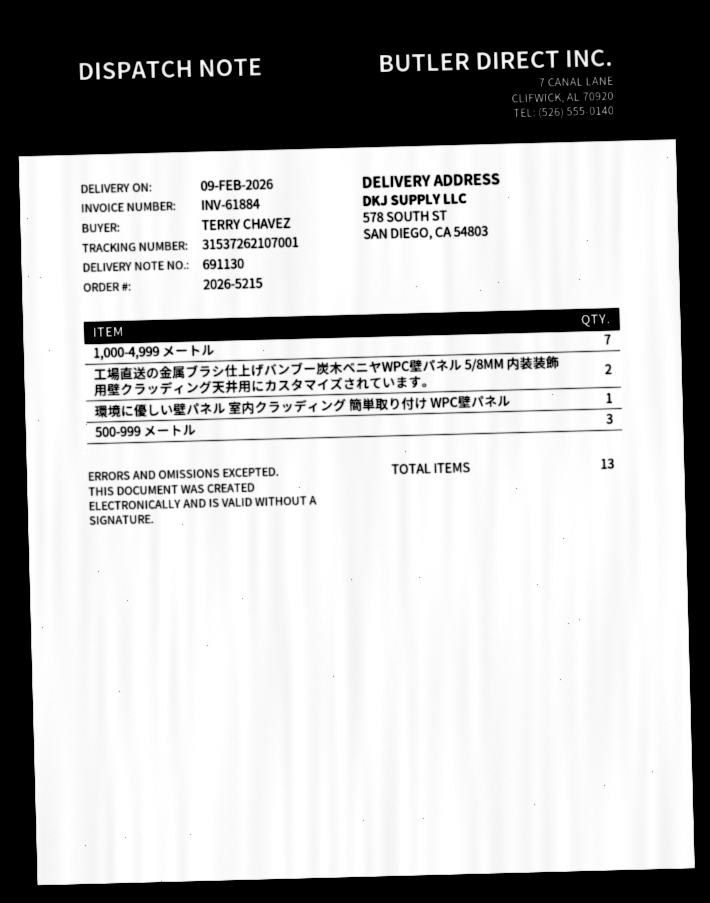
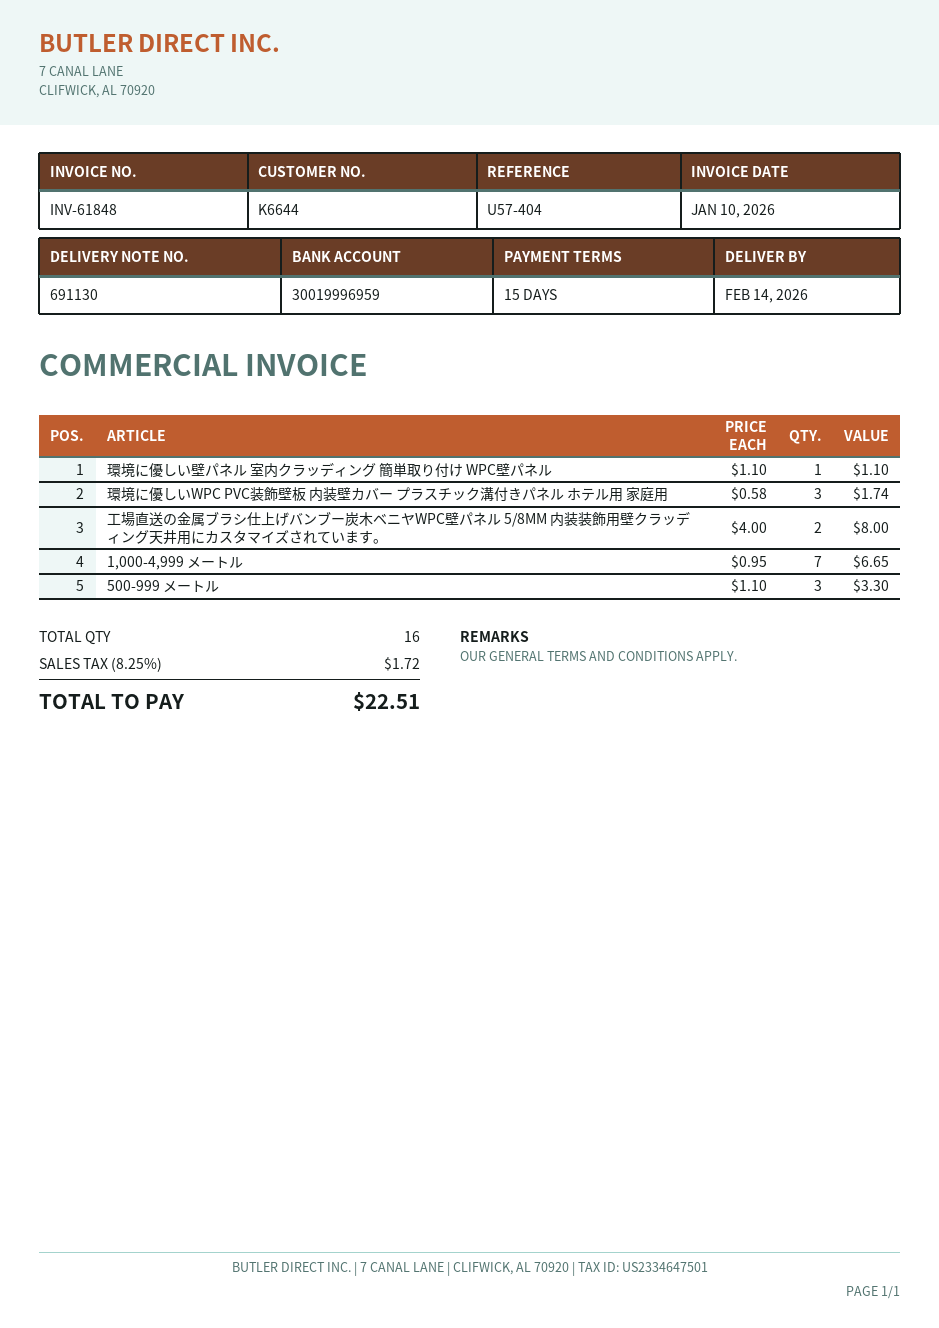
delivery date: 2026-02-09 -> 2026-02-14
invoice number: INV-61884 -> INV-61848
環境に優しいWPC PVC装飾壁板 内装壁カバー プラスチック溝付きパネル ホテル用 家庭用: none -> 3
total quantity: 13 -> 16

